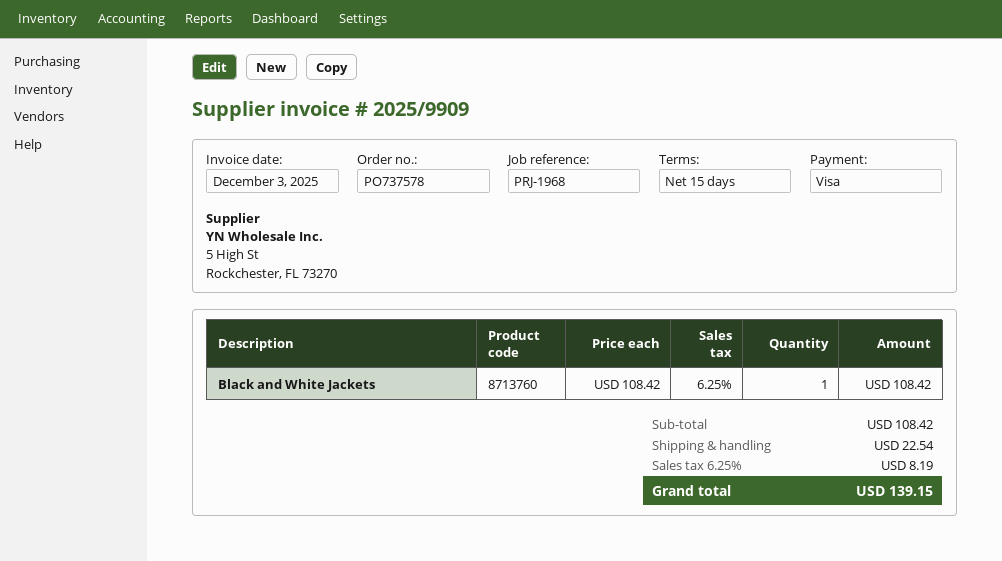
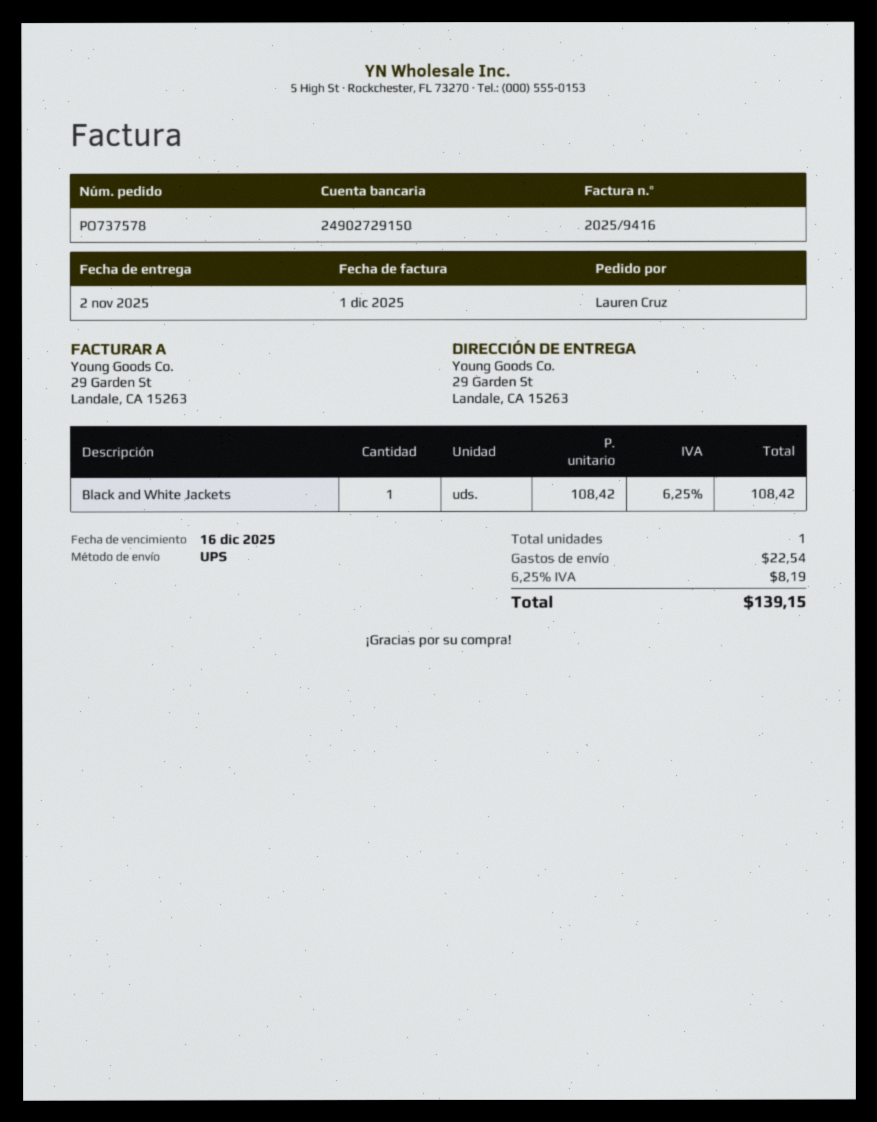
invoice number: 2025/9909 -> 2025/9416
invoice date: 2025-12-03 -> 2025-12-01

